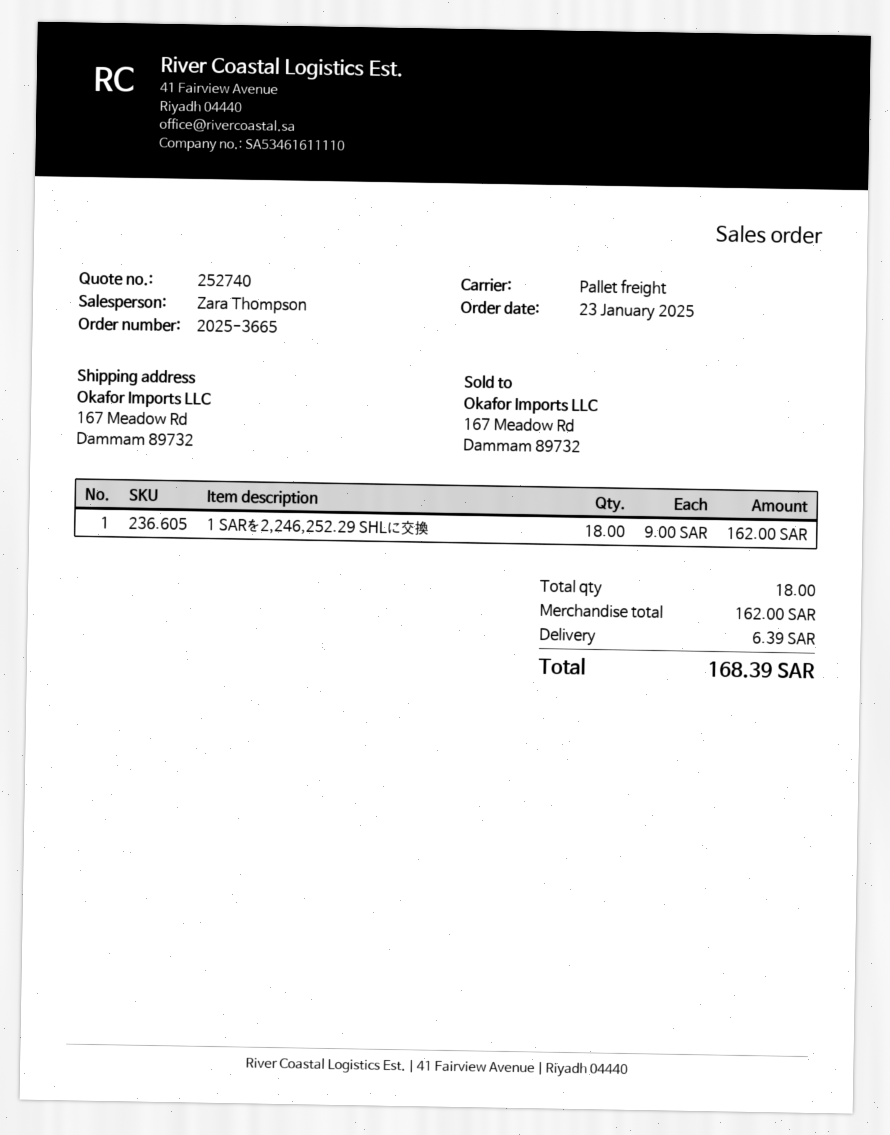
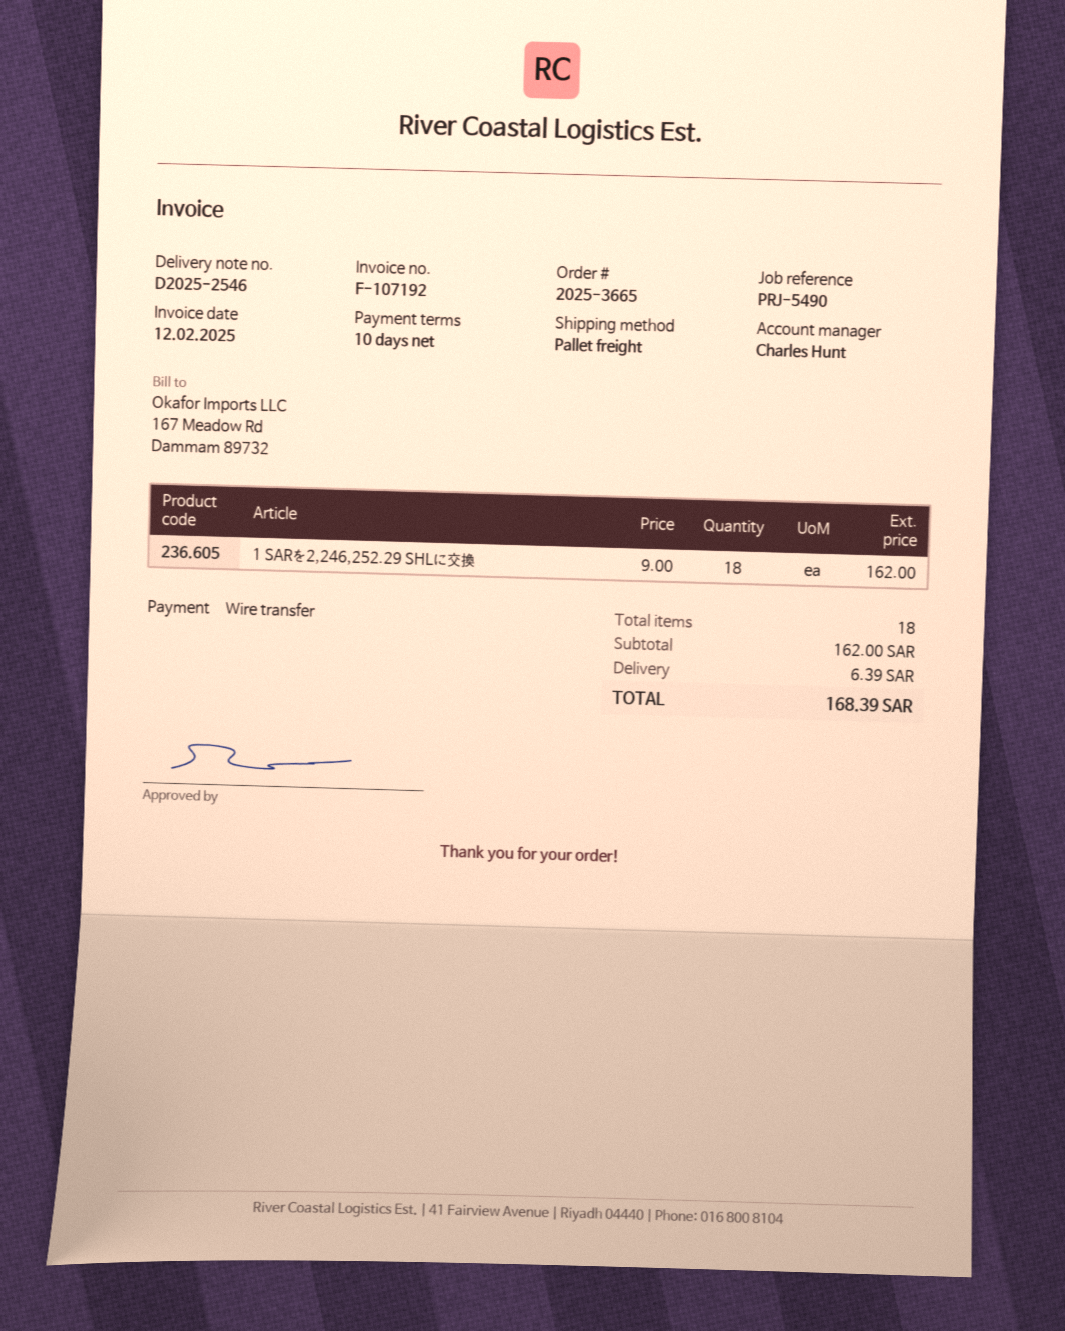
sales rep: Zara Thompson -> Charles Hunt

